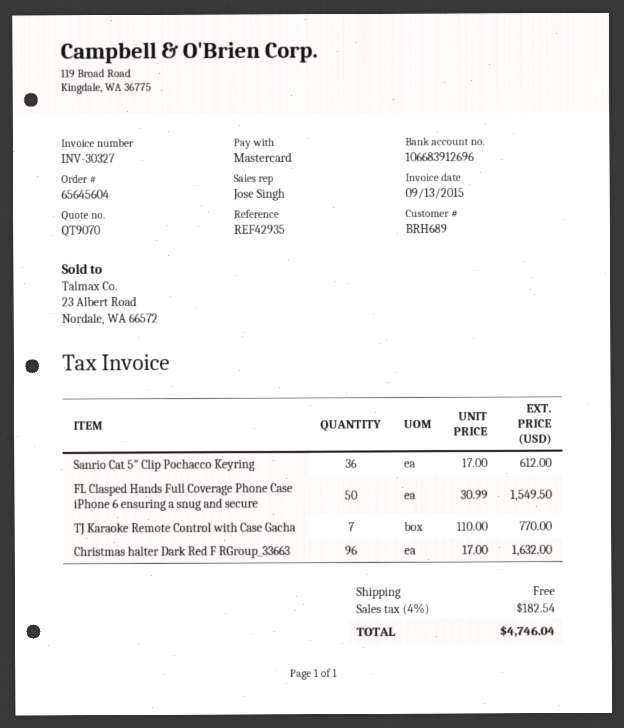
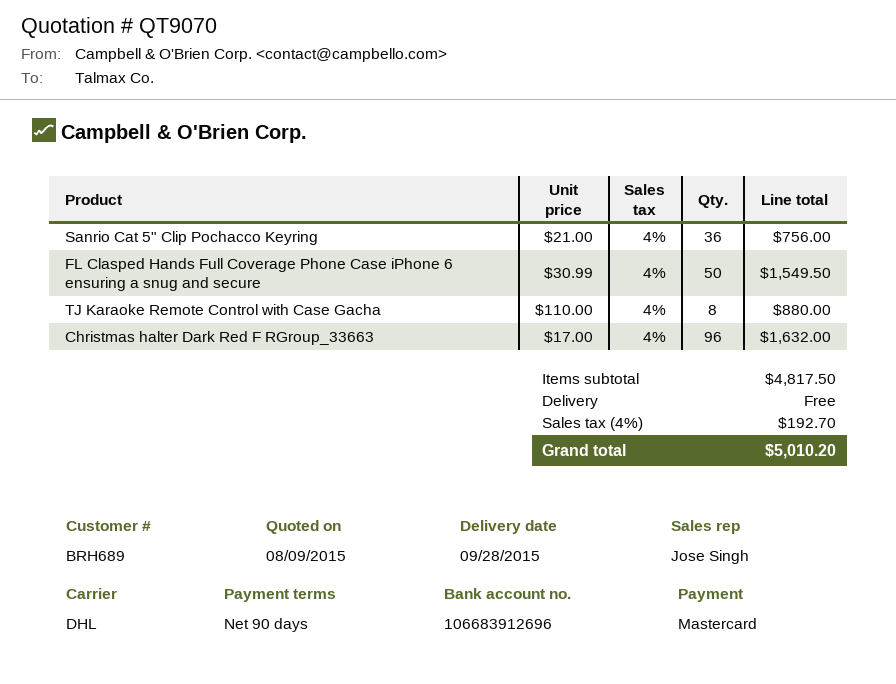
Sanrio Cat 5" Clip Pochacco Keyring: 36 x 17.00 = 612.00 -> 36 x 21.00 = 756.00
TJ Karaoke Remote Control with Case Gacha: 7 x 110.00 = 770.00 -> 8 x 110.00 = 880.00
tax: 4% = 182.54 -> 4% = 192.70
total: 4746.04 -> 5010.20

